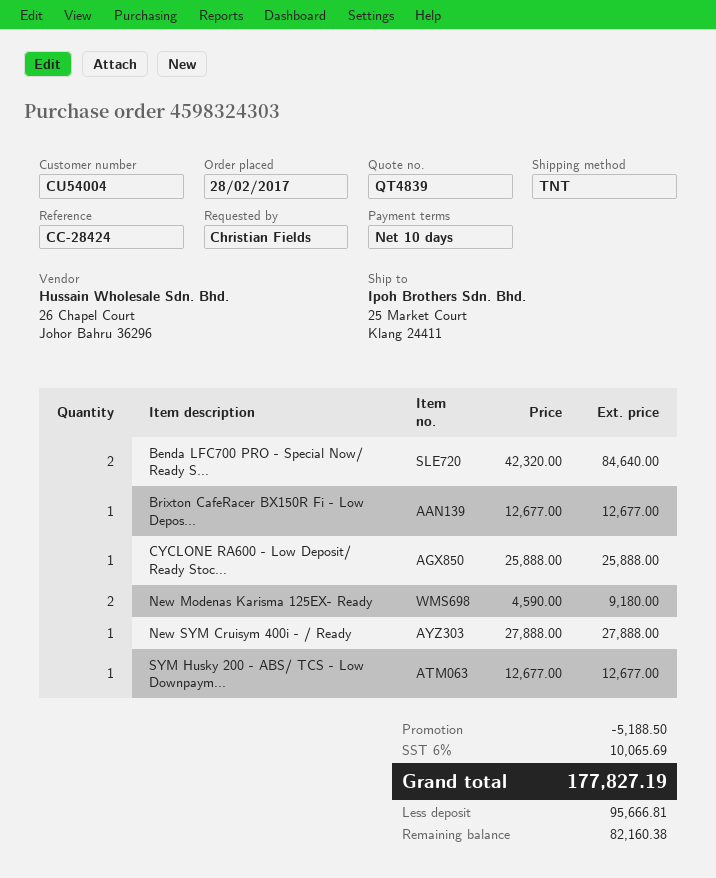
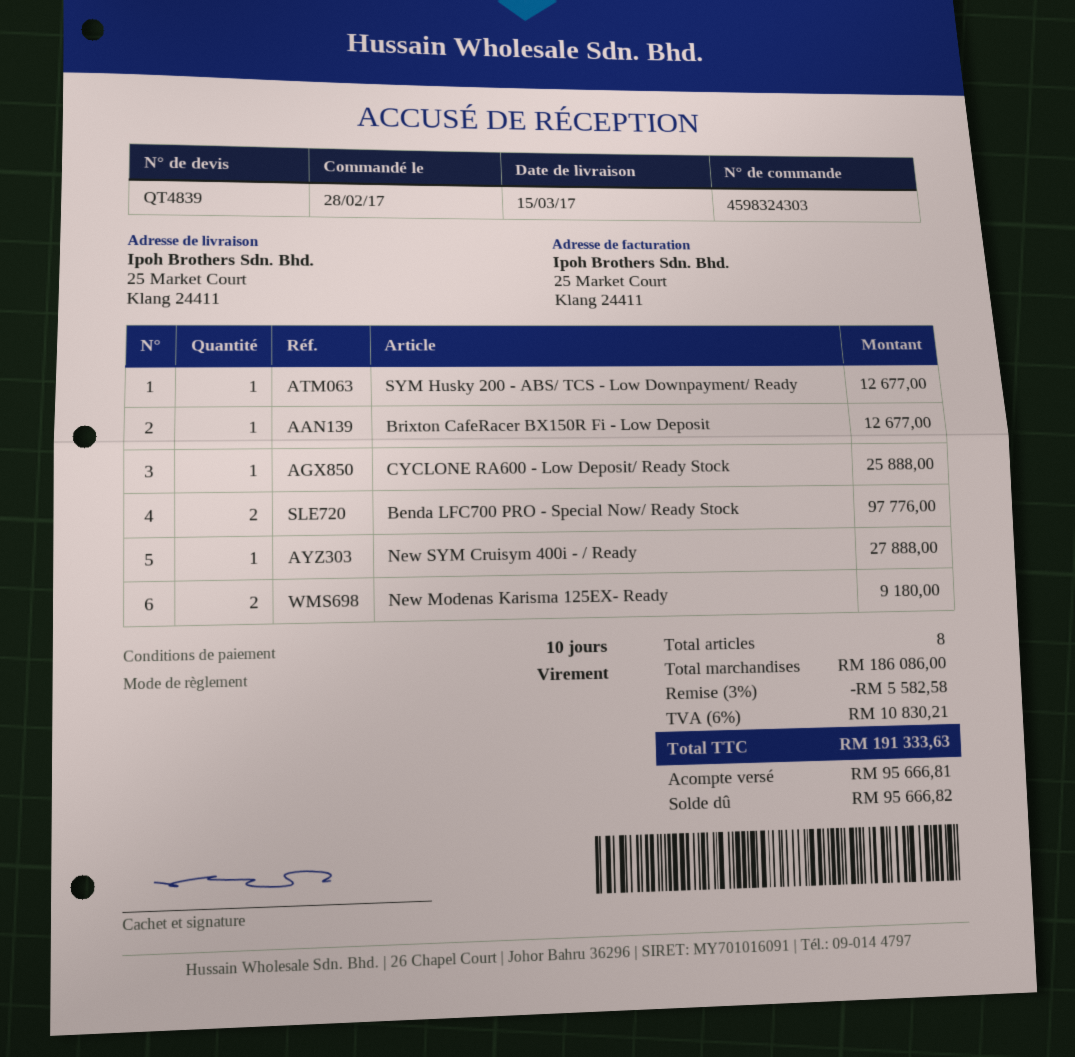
Benda LFC700 PRO - Special Now/ Ready S...: 2 for 84640.00 -> 2 for 97776.00
discount: 5188.50 -> 5582.58
tax: 6% = 10065.69 -> 6% = 10830.21
total: 177827.19 -> 191333.63
balance: 82160.38 -> 95666.82

